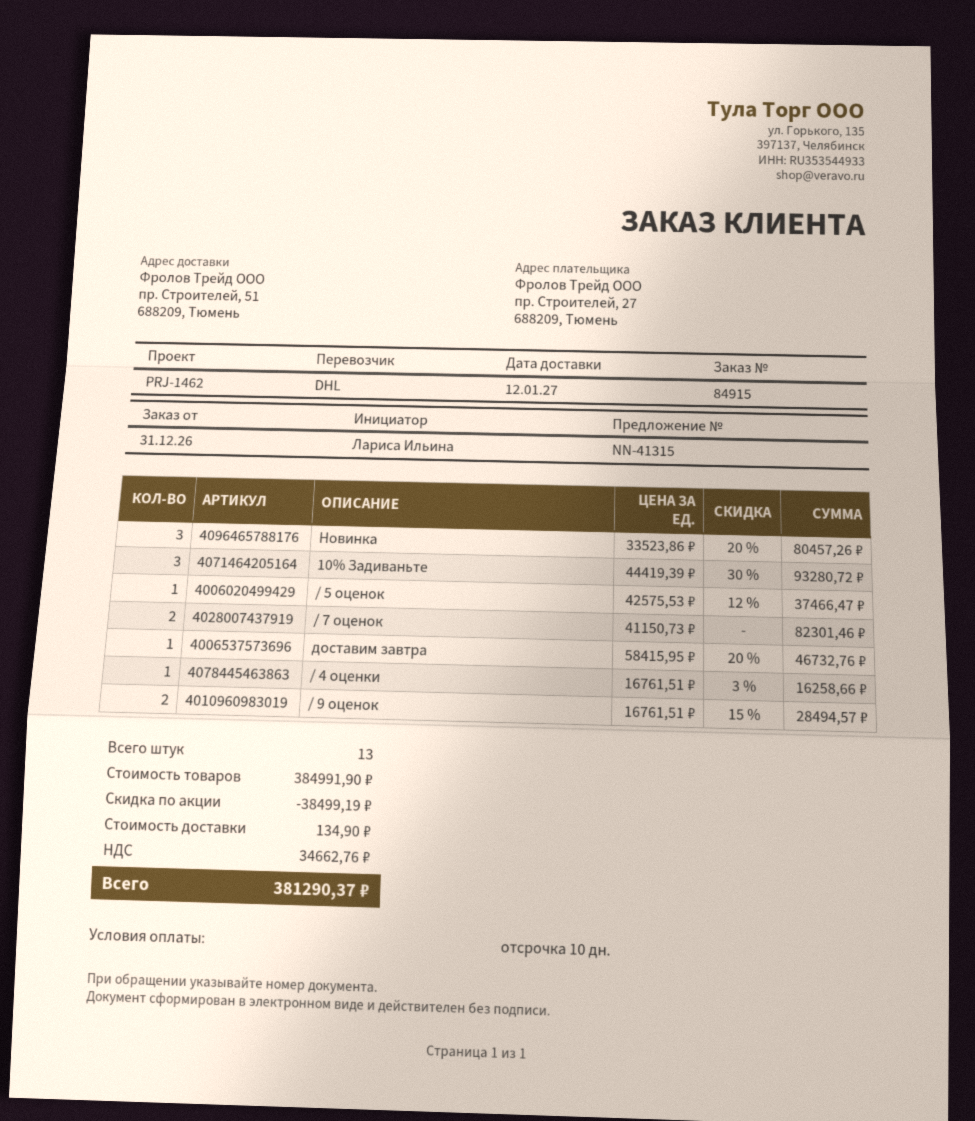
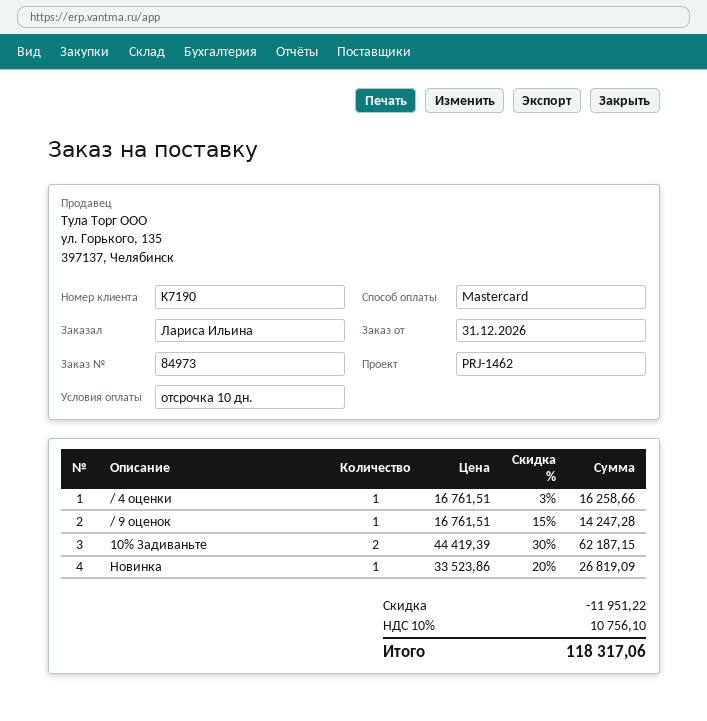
order number: 84915 -> 84973
Новинка: 3 x 33523.86 - 20% = 80457.26 -> 1 x 33523.86 - 20% = 26819.09
10% Задиваньте: 3 x 44419.39 - 30% = 93280.72 -> 2 x 44419.39 - 30% = 62187.15
/ 5 оценок: 1 x 42575.53 - 12% = 37466.47 -> none
/ 7 оценок: 2 x 41150.73 = 82301.46 -> none
доставим завтра: 1 x 58415.95 - 20% = 46732.76 -> none
/ 9 оценок: 2 x 16761.51 - 15% = 28494.57 -> 1 x 16761.51 - 15% = 14247.28
discount: 38499.19 -> 11951.22
shipping: 134.90 -> none
tax: 34662.76 -> 10756.10
total: 381290.37 -> 118317.06

